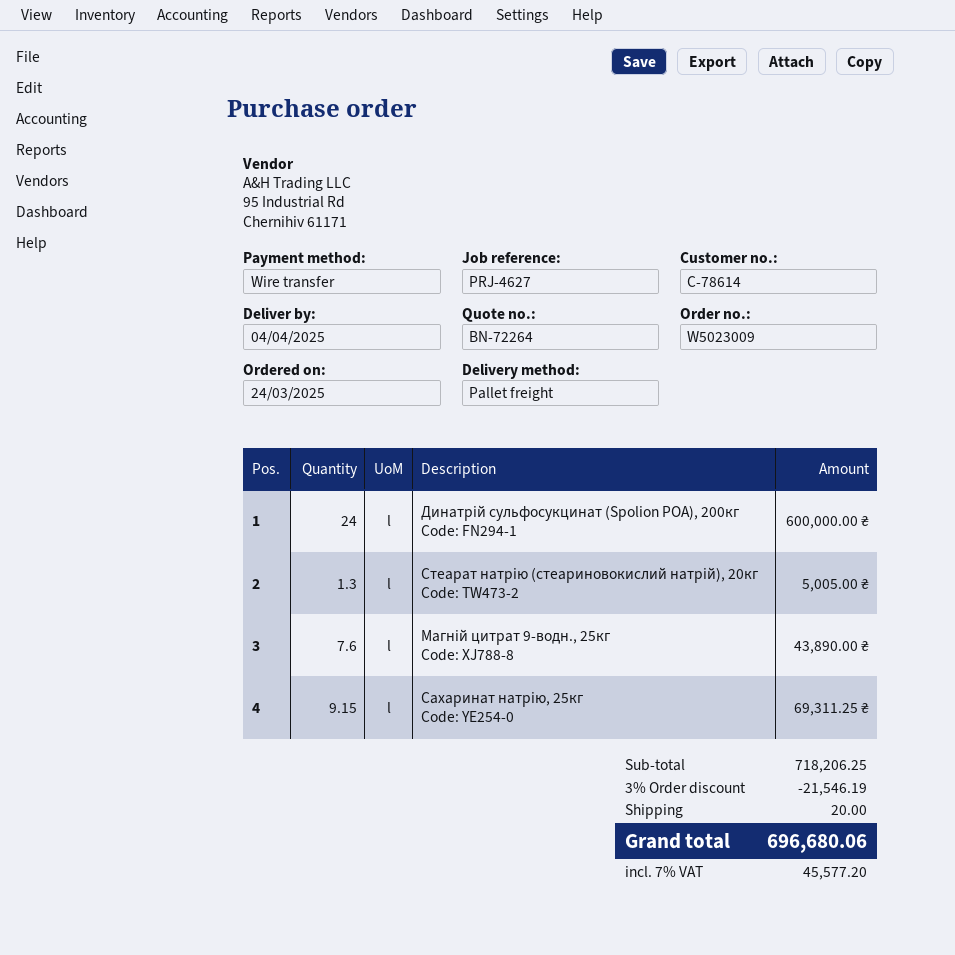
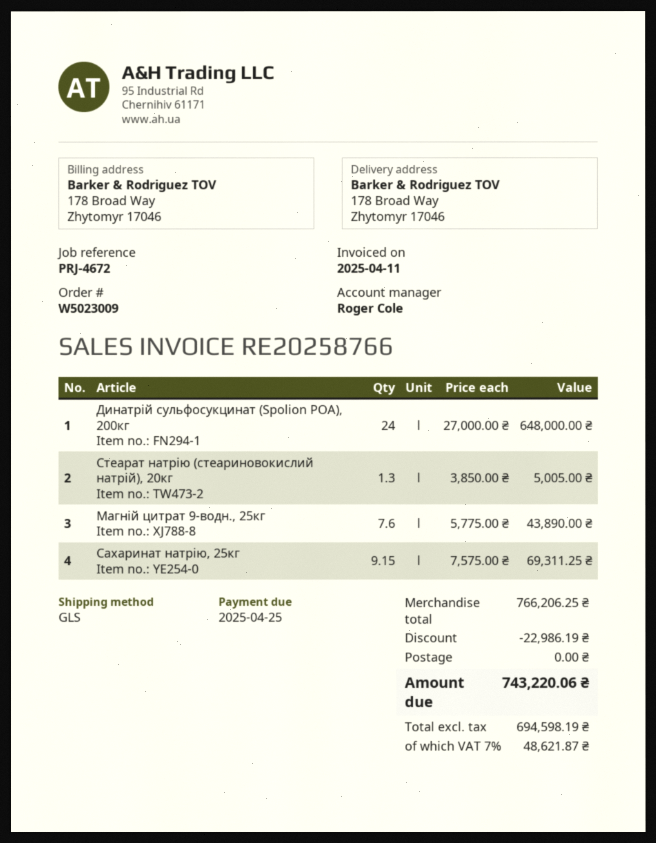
reference: PRJ-4627 -> PRJ-4672
shipping method: pallet freight -> GLS
Динатрій сульфосукцинат (Spolion POA), 200кг: 24 for 600000.00 -> 24 for 648000.00
subtotal: 718206.25 -> 766206.25
discount: 21546.19 -> 22986.19
shipping: 20.00 -> 0.00
tax: 7% = 45577.20 -> 7% = 48621.87
total: 696680.06 -> 743220.06

